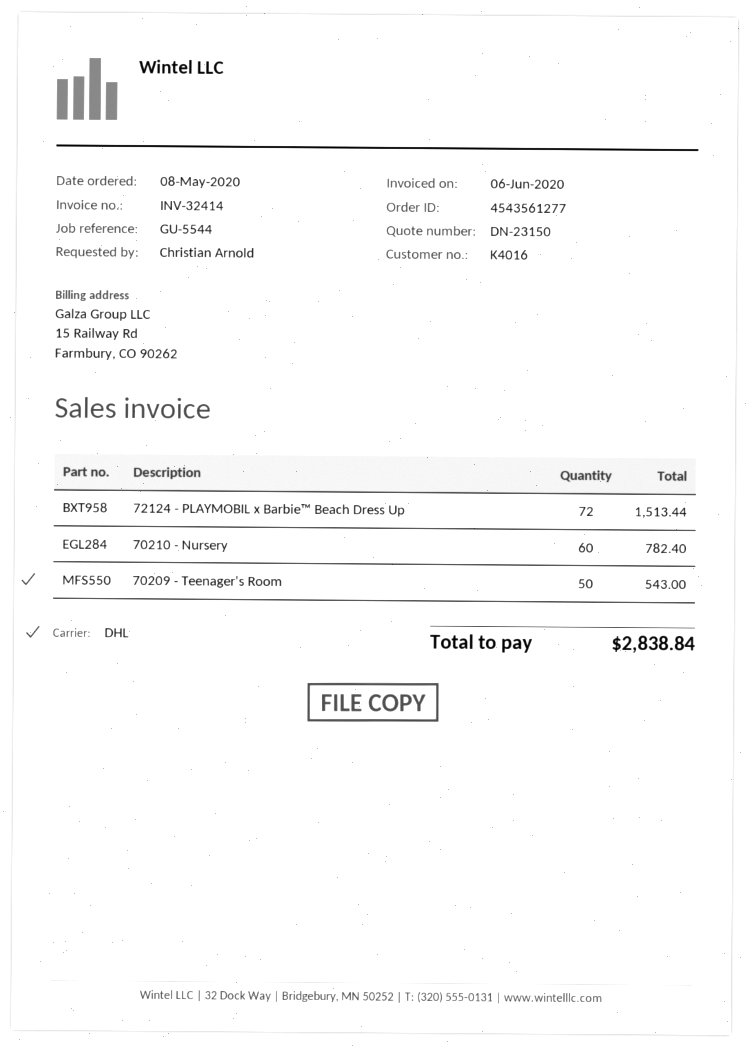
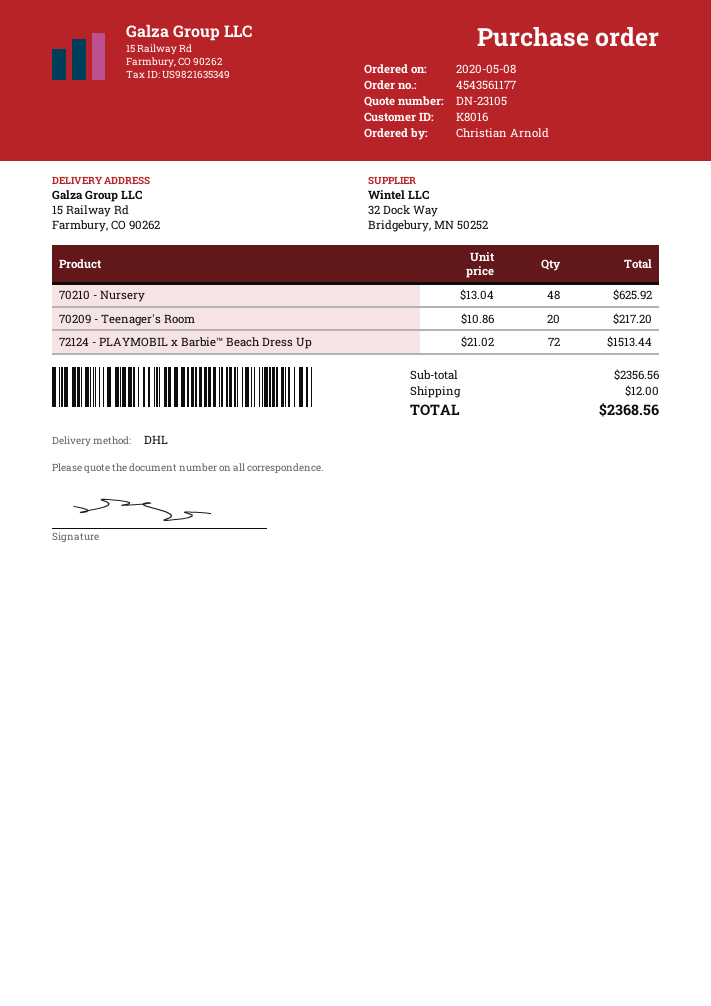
quote number: DN-23150 -> DN-23105
order number: 4543561277 -> 4543561177
customer number: K4016 -> K8016
70210 - Nursery: 60 for 782.40 -> 48 for 625.92
70209 - Teenager's Room: 50 for 543.00 -> 20 for 217.20
shipping: none -> 12.00
total: 2838.84 -> 2368.56

